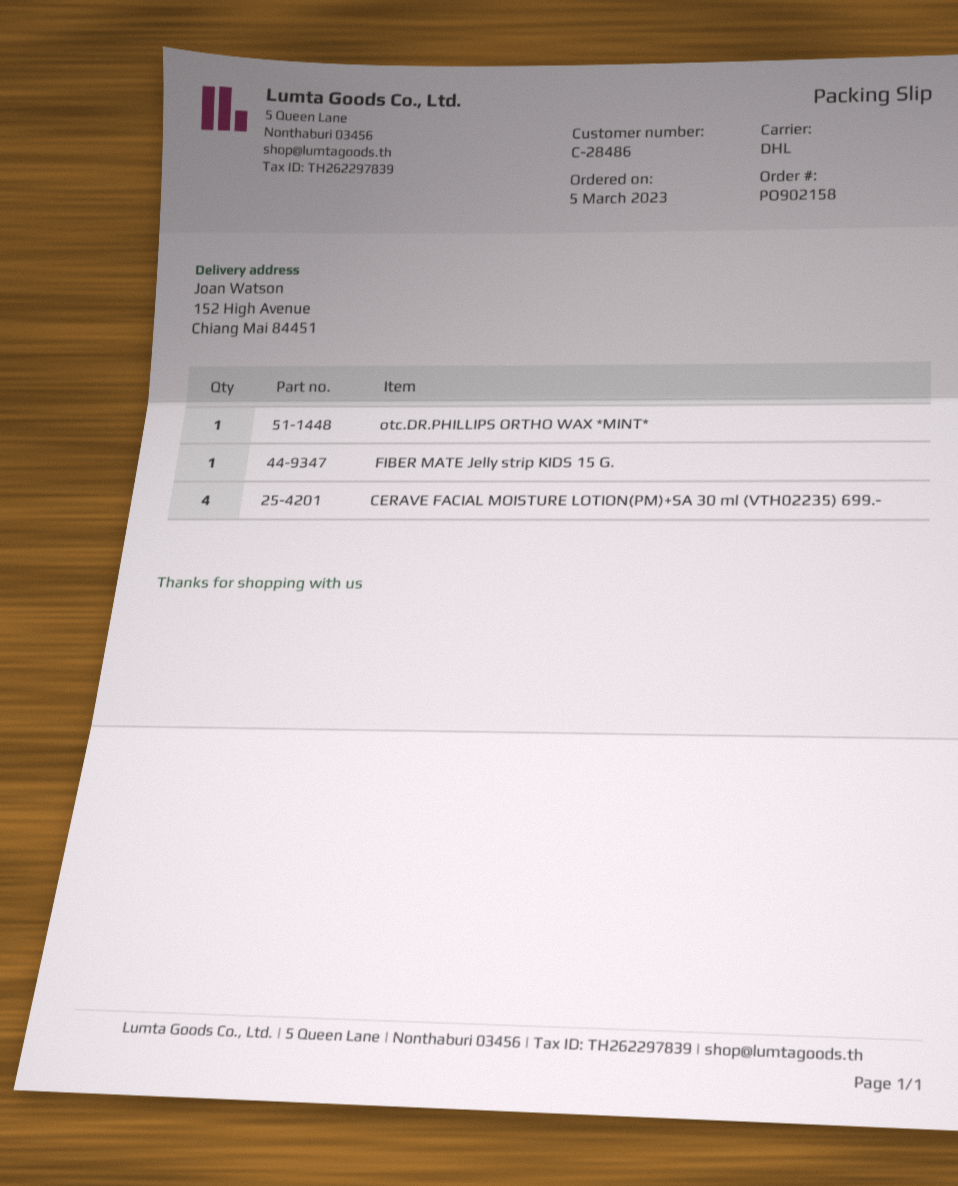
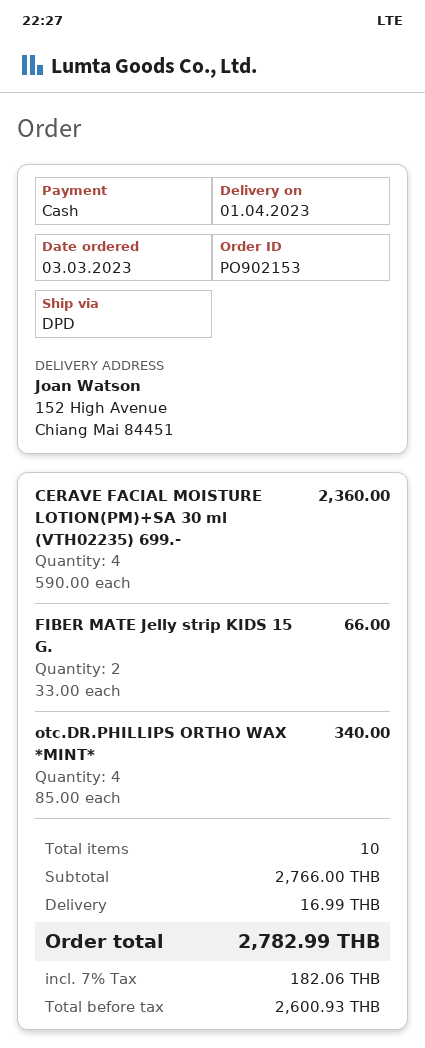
order number: PO902158 -> PO902153
order date: 2023-03-05 -> 2023-03-03
shipping method: DHL -> DPD
otc.DR.PHILLIPS ORTHO WAX *MINT*: 1 -> 4
FIBER MATE Jelly strip KIDS 15 G.: 1 -> 2

